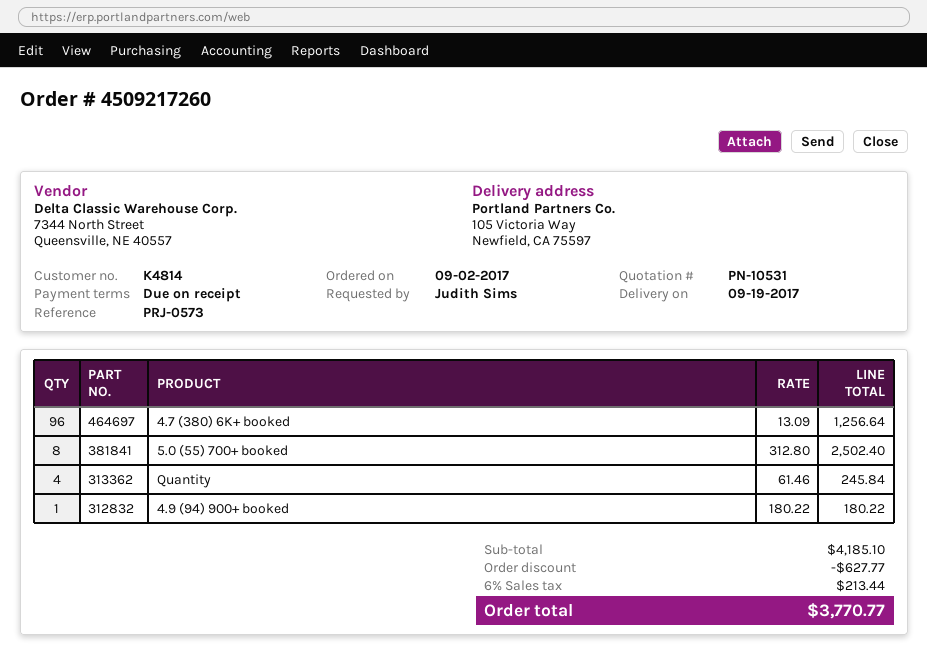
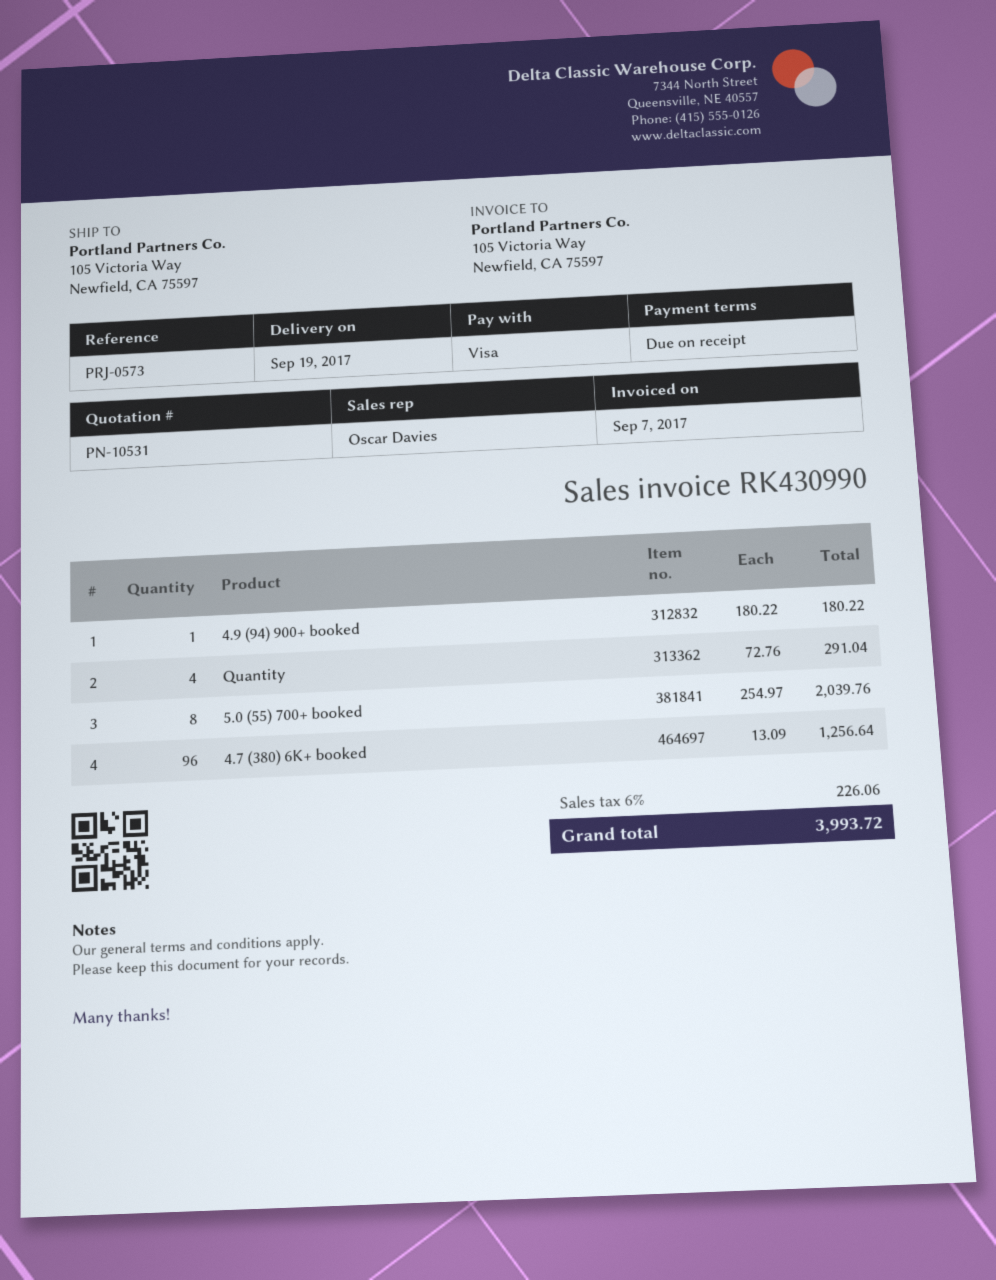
5.0 (55) 700+ booked: 8 x 312.80 = 2502.40 -> 8 x 254.97 = 2039.76
Quantity: 4 x 61.46 = 245.84 -> 4 x 72.76 = 291.04
discount: 627.77 -> none
tax: 6% = 213.44 -> 6% = 226.06
total: 3770.77 -> 3993.72

